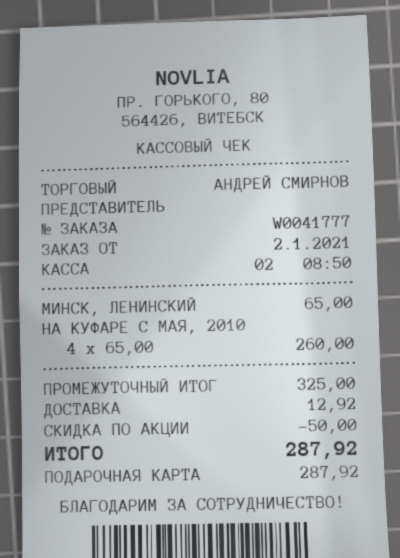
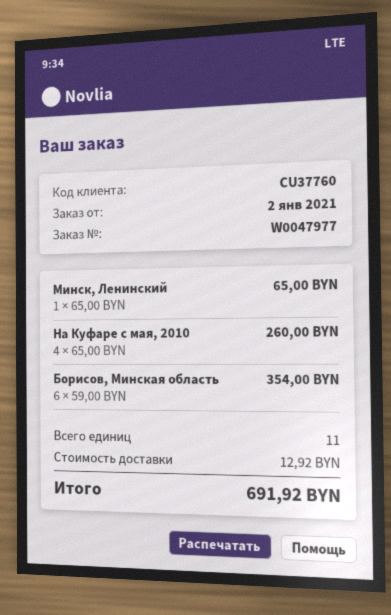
order number: W0041777 -> W0047977
Борисов, Минская область: none -> 6 x 59.00 = 354.00
discount: 50.00 -> none
total: 287.92 -> 691.92

